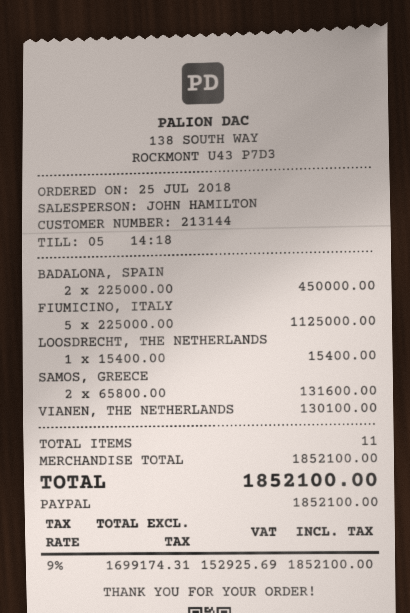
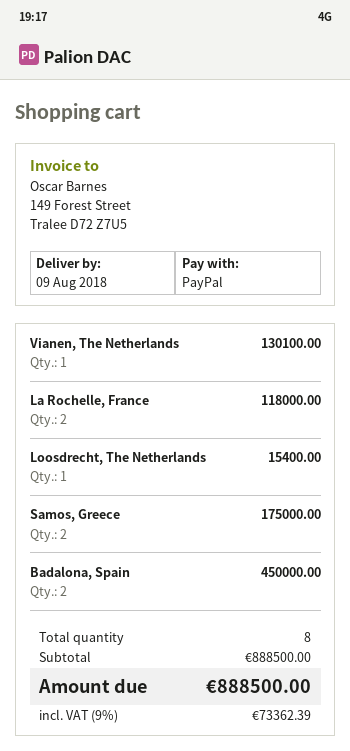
FIUMICINO, ITALY: 5 for 1125000.00 -> none
SAMOS, GREECE: 2 for 131600.00 -> 2 for 175000.00
La Rochelle, France: none -> 2 for 118000.00
total quantity: 11 -> 8
subtotal: 1852100.00 -> 888500.00
tax: 9% = 152925.69 -> 9% = 73362.39
total: 1852100.00 -> 888500.00

